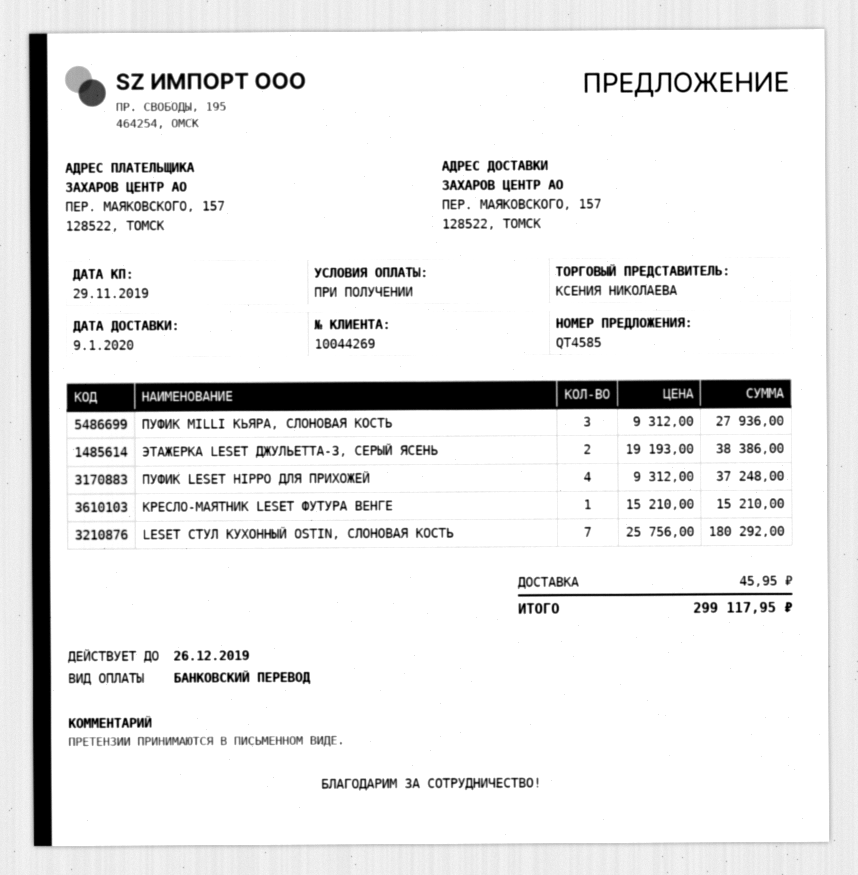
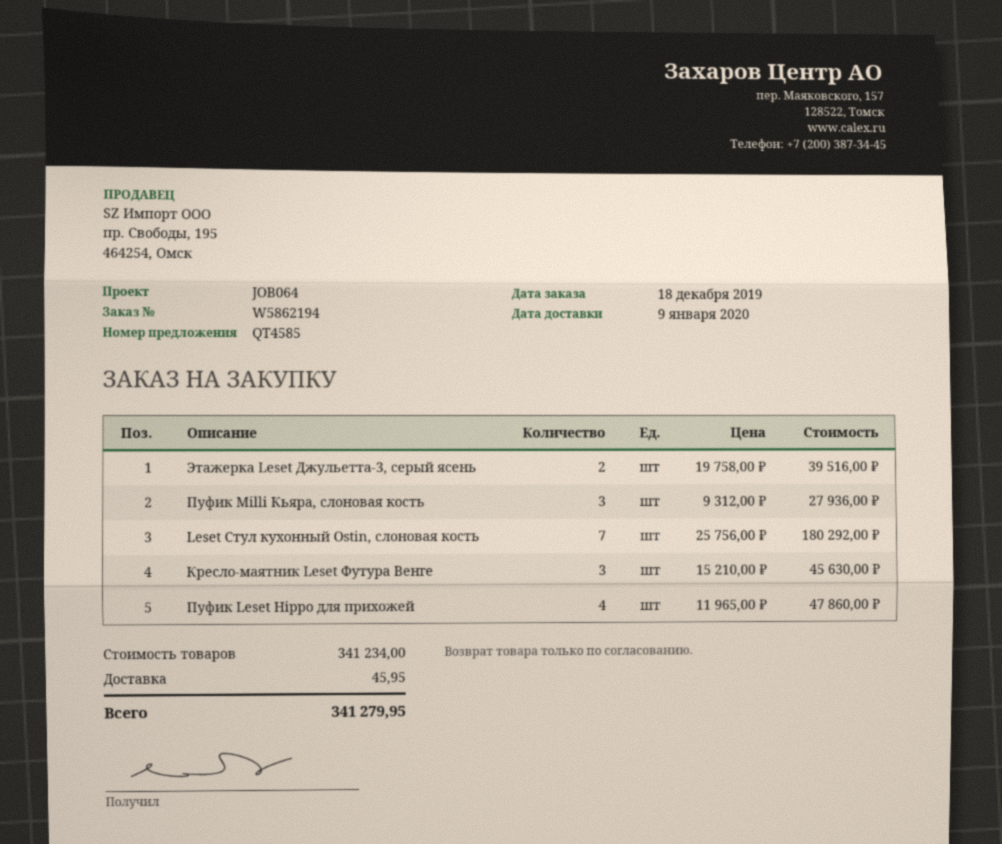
ЭТАЖЕРКА LESET ДЖУЛЬЕТТА-3, СЕРЫЙ ЯСЕНЬ: 2 x 19193.00 = 38386.00 -> 2 x 19758.00 = 39516.00
ПУФИК LESET HIPPO ДЛЯ ПРИХОЖЕЙ: 4 x 9312.00 = 37248.00 -> 4 x 11965.00 = 47860.00
КРЕСЛО-МАЯТНИК LESET ФУТУРА ВЕНГЕ: 1 x 15210.00 = 15210.00 -> 3 x 15210.00 = 45630.00
total: 299117.95 -> 341279.95

